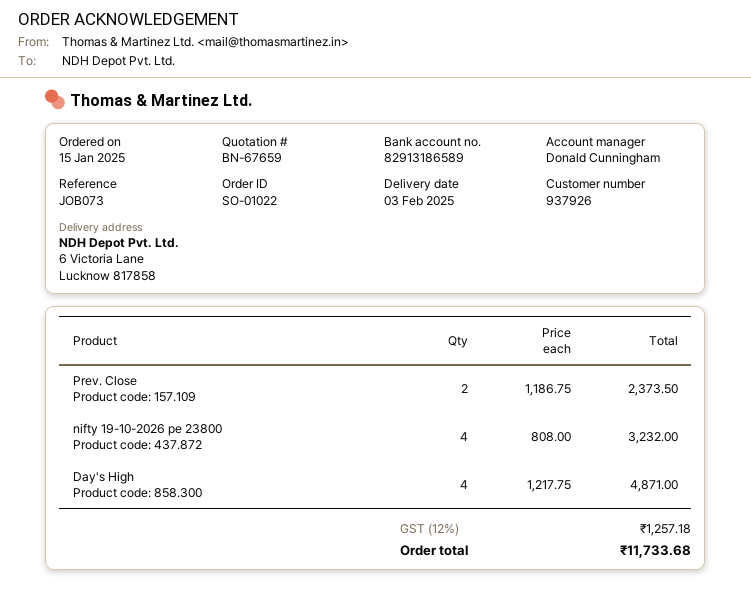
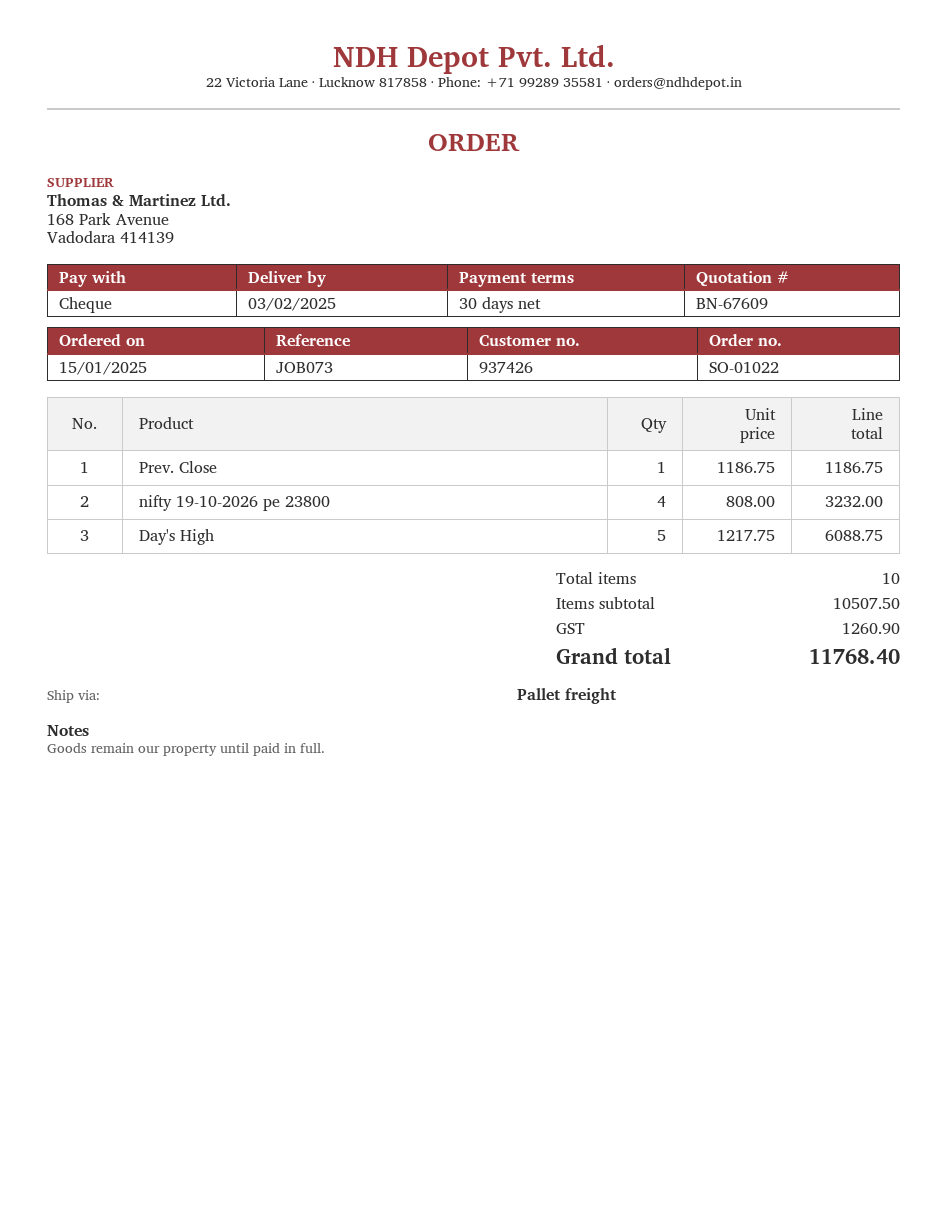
quote number: BN-67659 -> BN-67609
customer number: 937926 -> 937426
Prev. Close: 2 x 1186.75 = 2373.50 -> 1 x 1186.75 = 1186.75
Day's High: 4 x 1217.75 = 4871.00 -> 5 x 1217.75 = 6088.75
tax: 1257.18 -> 1260.90
total: 11733.68 -> 11768.40

